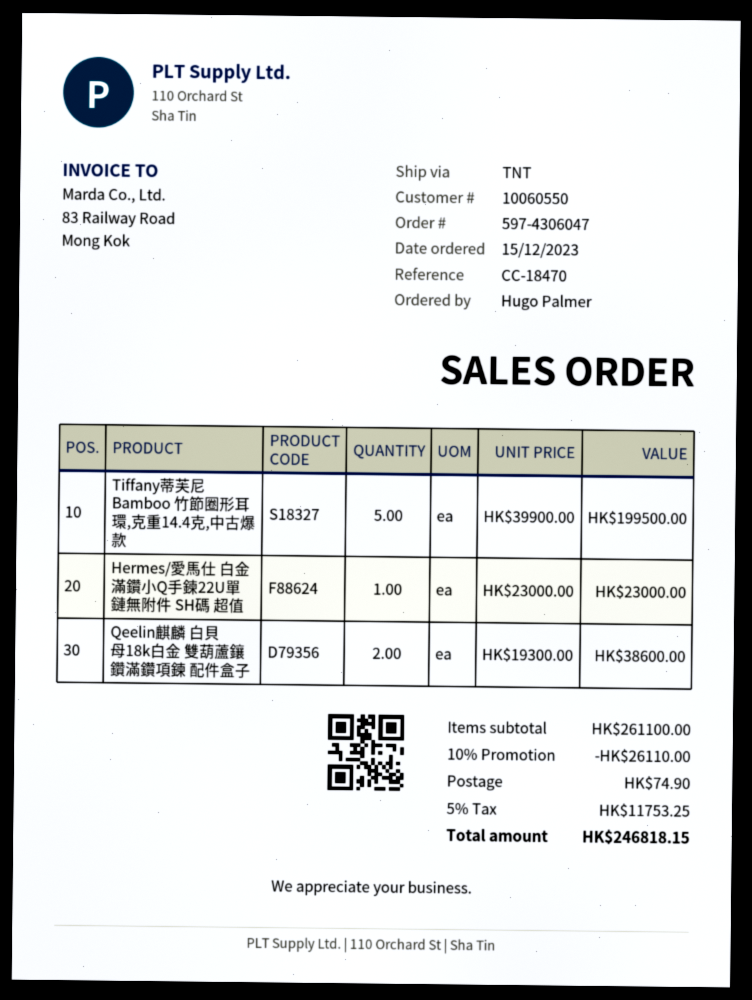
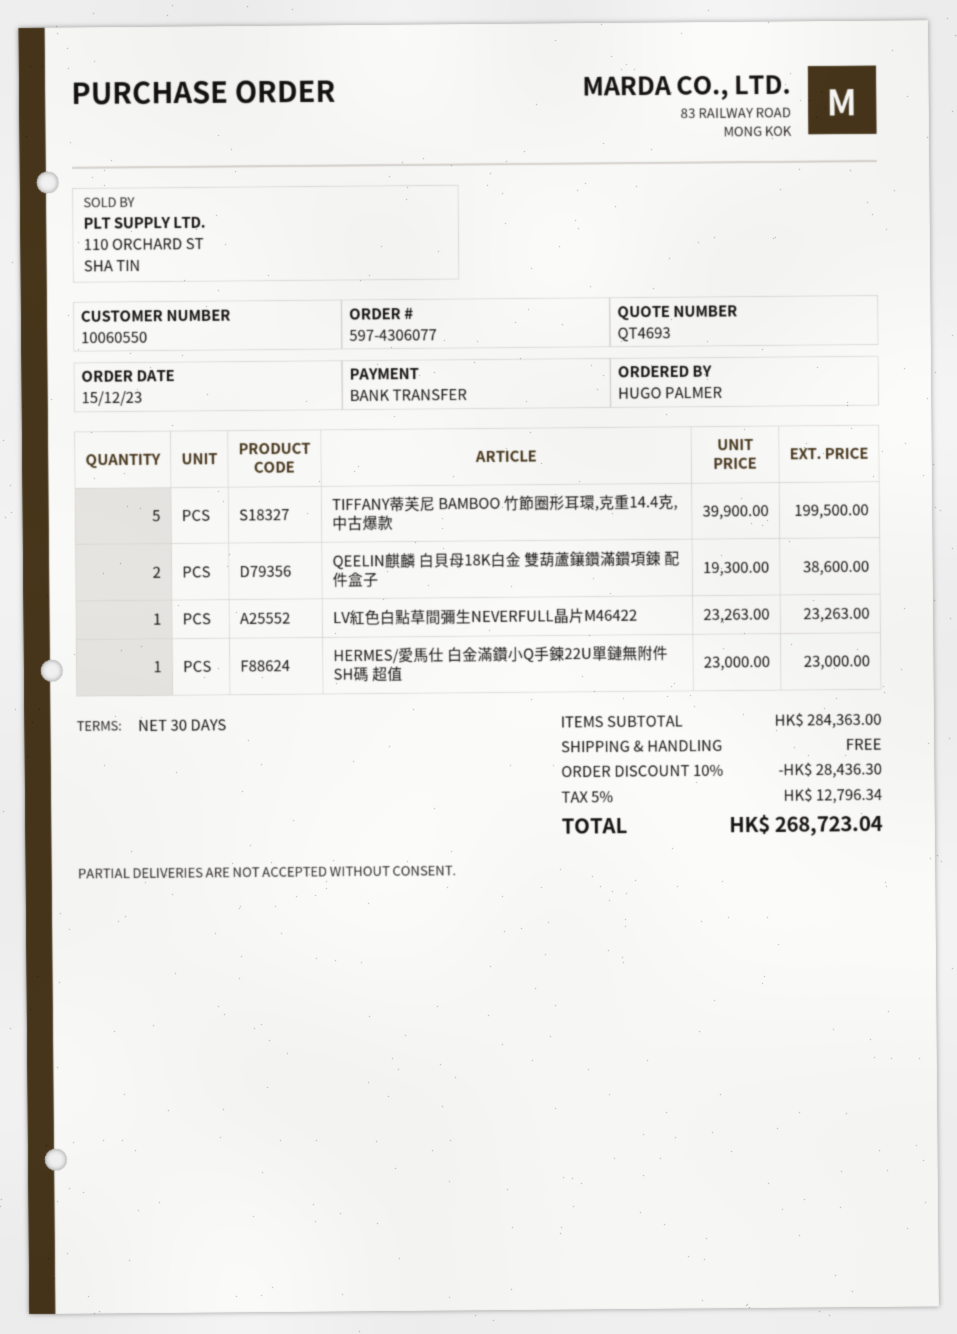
order number: 597-4306047 -> 597-4306077
LV紅色白點草間彌生NEVERFULL晶片M46422: none -> 1 x 23263.00 = 23263.00
subtotal: 261100.00 -> 284363.00
discount: 10% = 26110.00 -> 10% = 28436.30
shipping: 74.90 -> 0.00
tax: 5% = 11753.25 -> 5% = 12796.34
total: 246818.15 -> 268723.04

